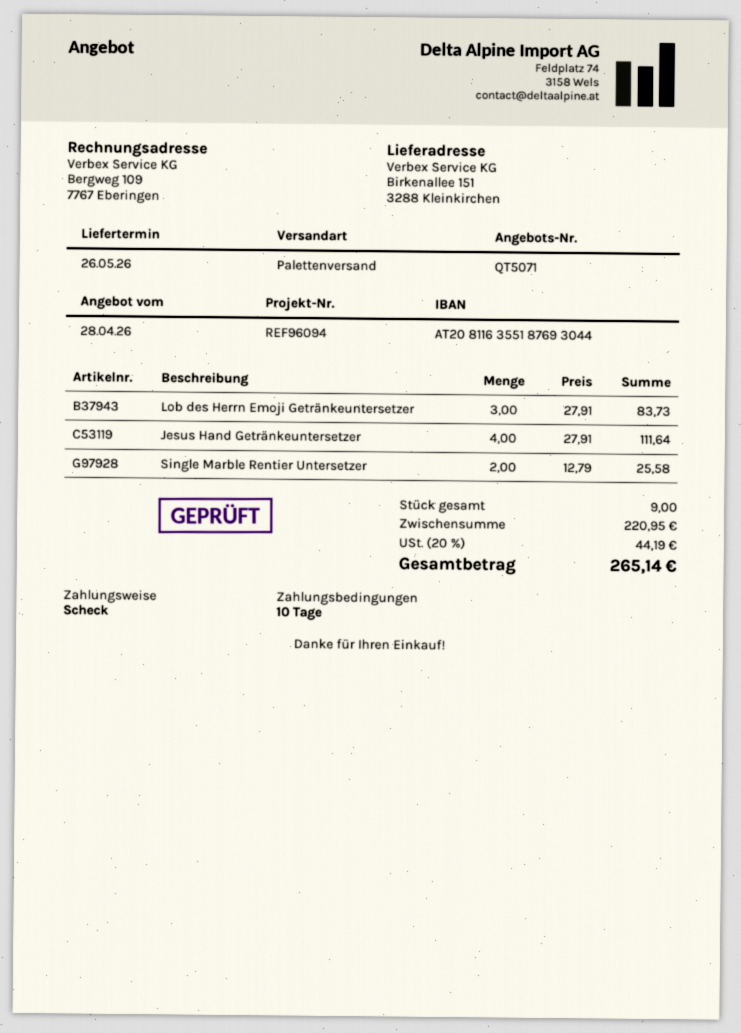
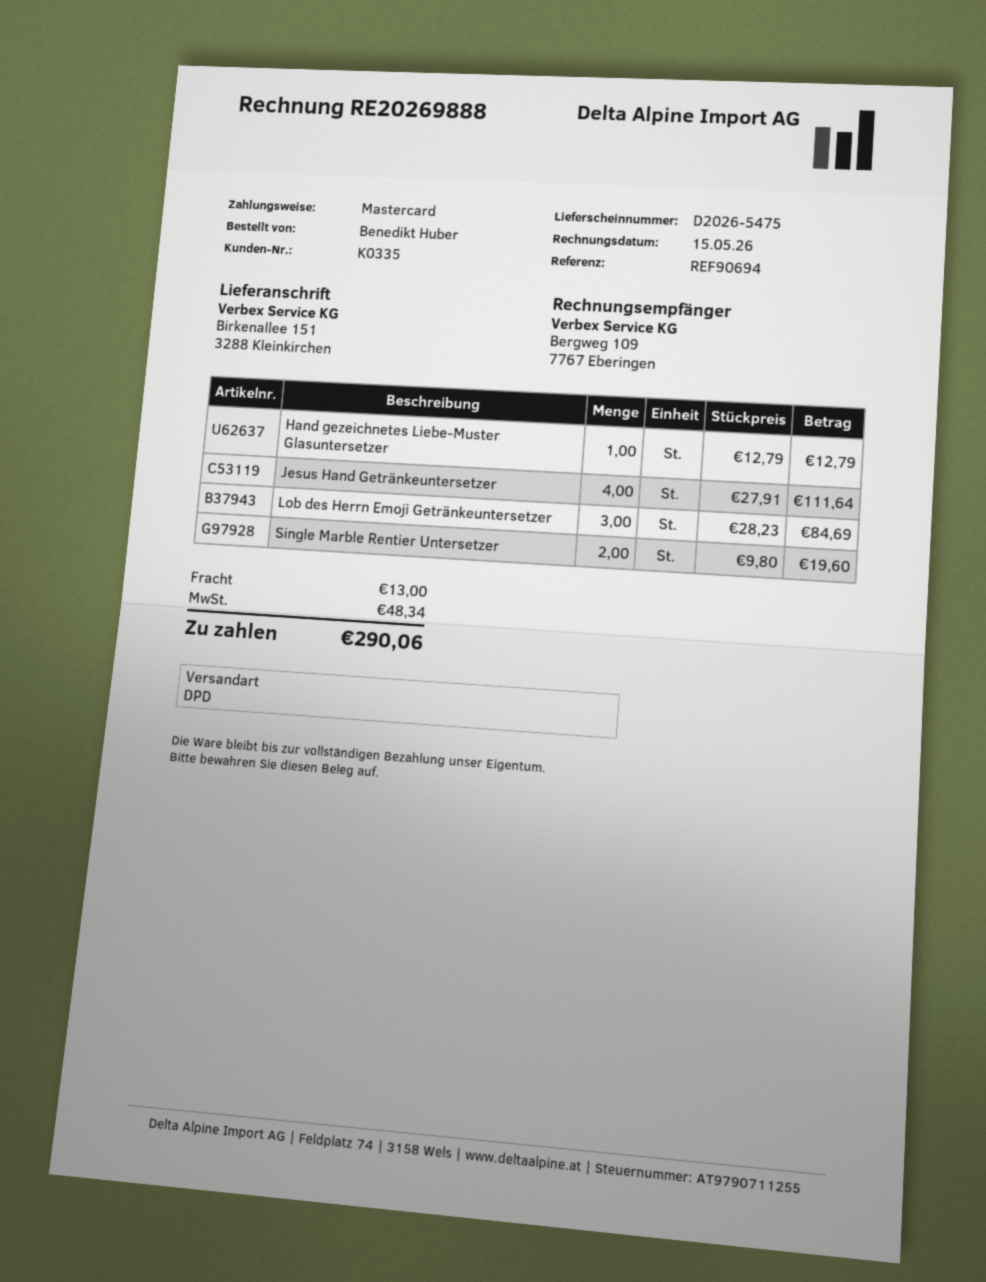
reference: REF96094 -> REF90694
payment method: cheque -> Mastercard
shipping method: pallet freight -> DPD
Lob des Herrn Emoji Getränkeuntersetzer: 3 x 27.91 = 83.73 -> 3 x 28.23 = 84.69
Single Marble Rentier Untersetzer: 2 x 12.79 = 25.58 -> 2 x 9.80 = 19.60
Hand gezeichnetes Liebe-Muster Glasuntersetzer: none -> 1 x 12.79 = 12.79
shipping: none -> 13.00
tax: 44.19 -> 48.34
total: 265.14 -> 290.06

